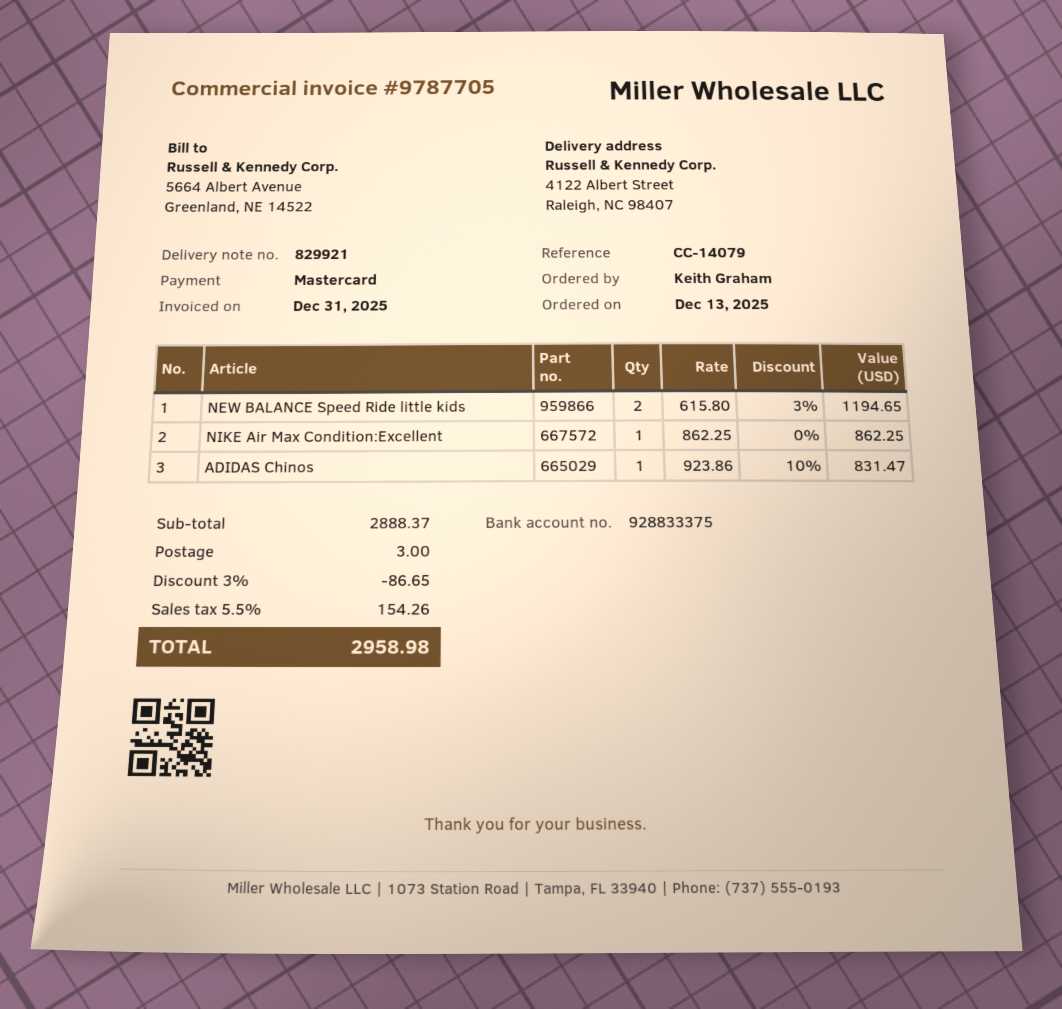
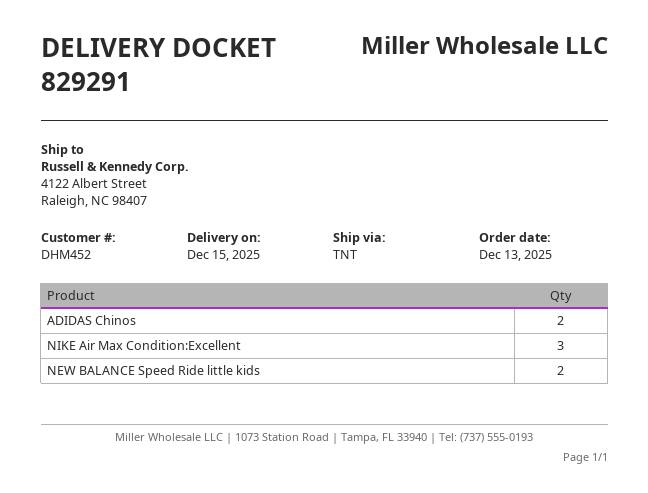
delivery note number: 829921 -> 829291
NIKE Air Max Condition:Excellent: 1 -> 3
ADIDAS Chinos: 1 -> 2

